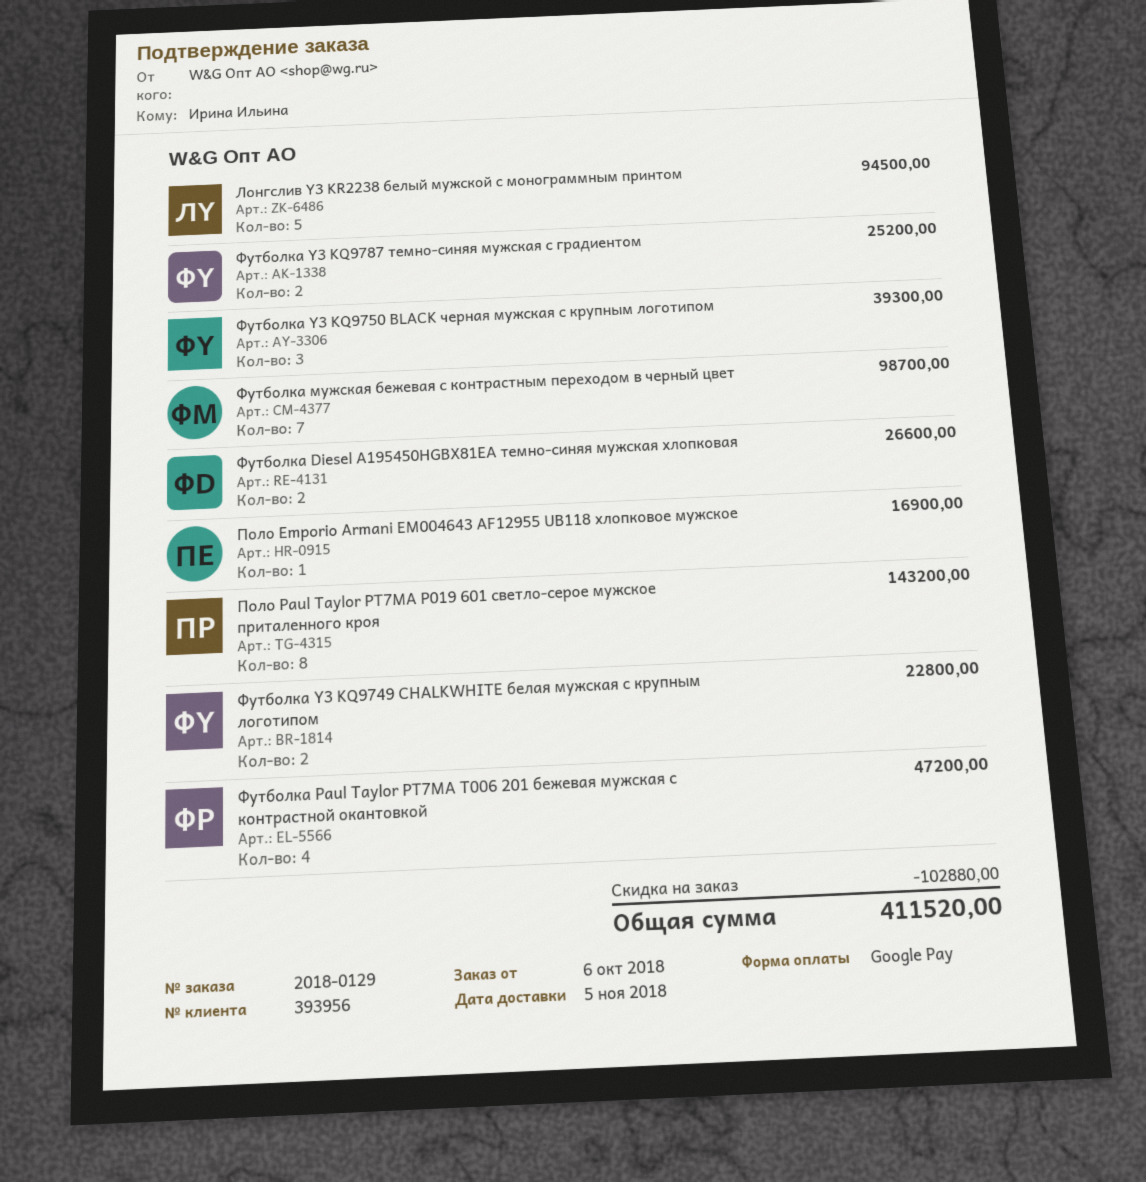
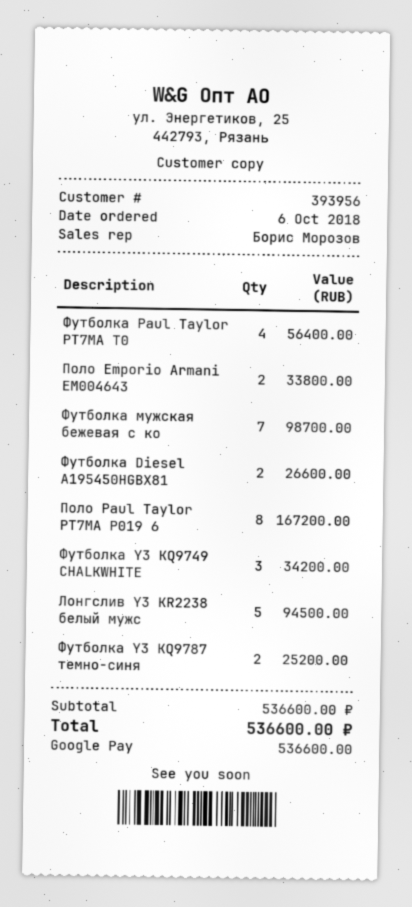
Футболка Y3 KQ9750 BLACK черная мужская с крупным логотипом: 3 for 39300.00 -> none
Поло Emporio Armani EM004643 AF12955 UB118 хлопковое мужское: 1 for 16900.00 -> 2 for 33800.00
Поло Paul Taylor PT7MA P019 601 светло-серое мужское приталенного кроя: 8 for 143200.00 -> 8 for 167200.00
Футболка Y3 KQ9749 CHALKWHITE белая мужская с крупным логотипом: 2 for 22800.00 -> 3 for 34200.00
Футболка Paul Taylor PT7MA T006 201 бежевая мужская с контрастной окантовкой: 4 for 47200.00 -> 4 for 56400.00
discount: 102880.00 -> none
total: 411520.00 -> 536600.00

